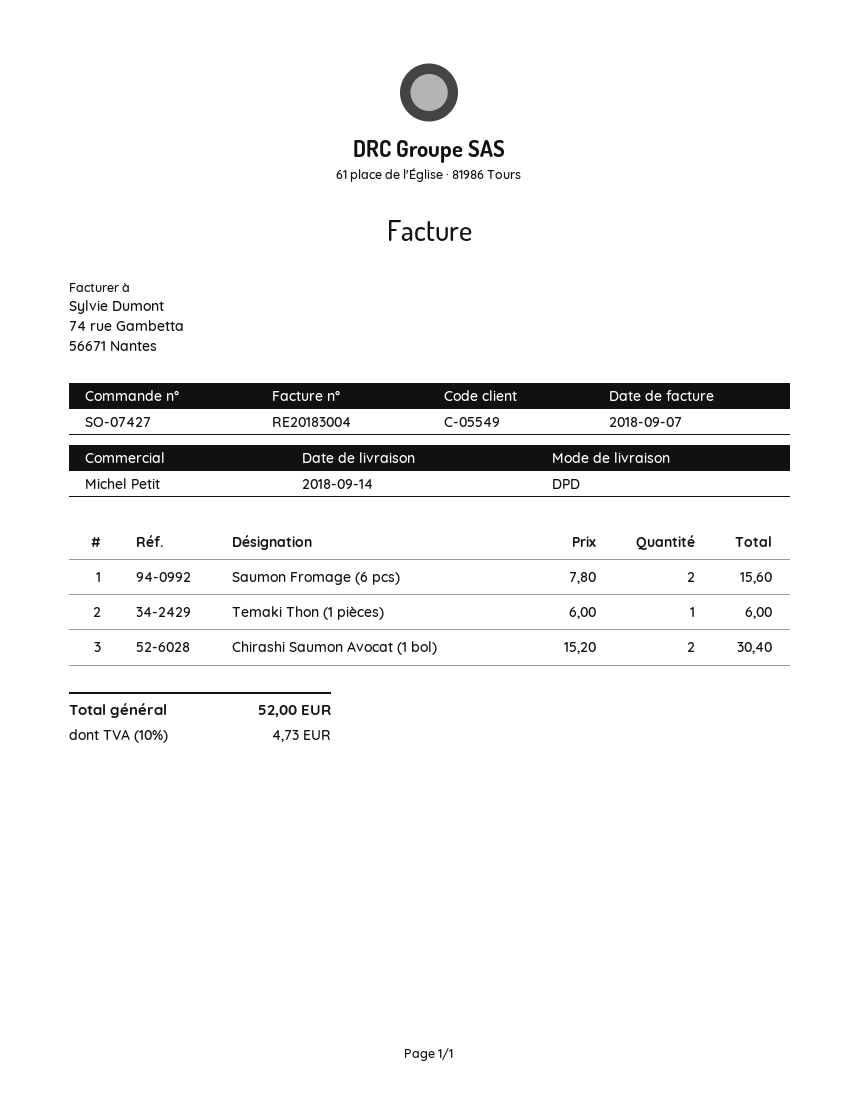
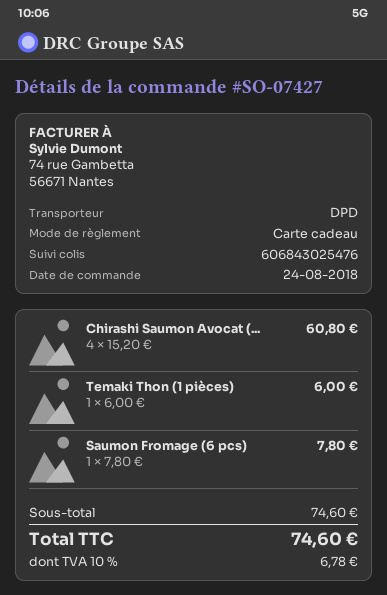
Saumon Fromage (6 pcs): 2 x 7.80 = 15.60 -> 1 x 7.80 = 7.80
Chirashi Saumon Avocat (1 bol): 2 x 15.20 = 30.40 -> 4 x 15.20 = 60.80
tax: 10% = 4.73 -> 10% = 6.78
total: 52.00 -> 74.60

